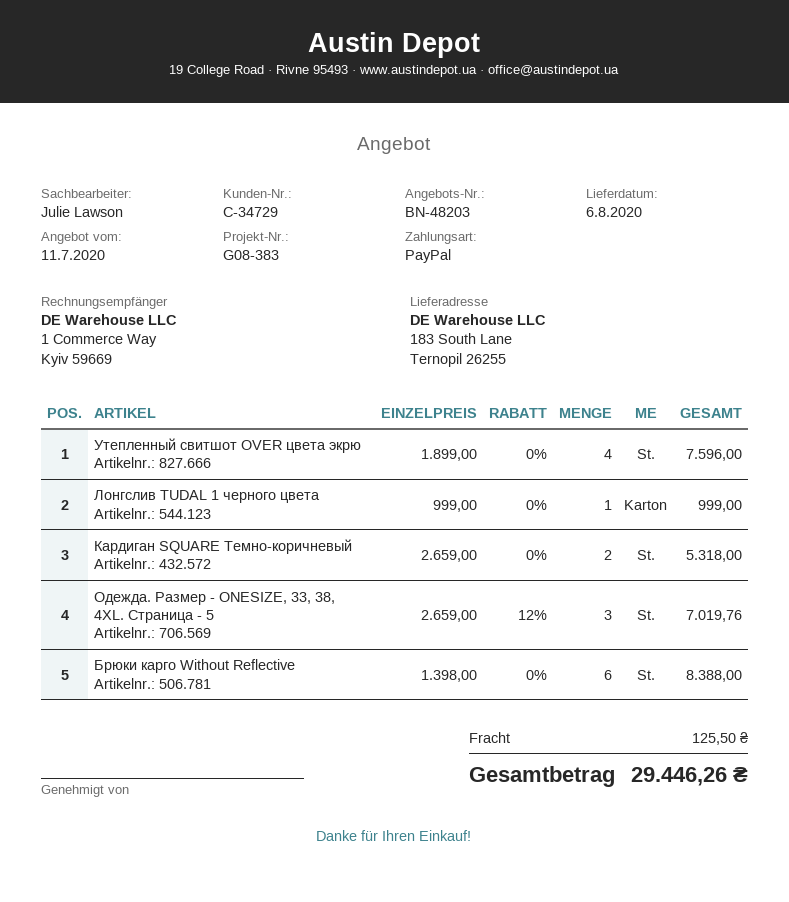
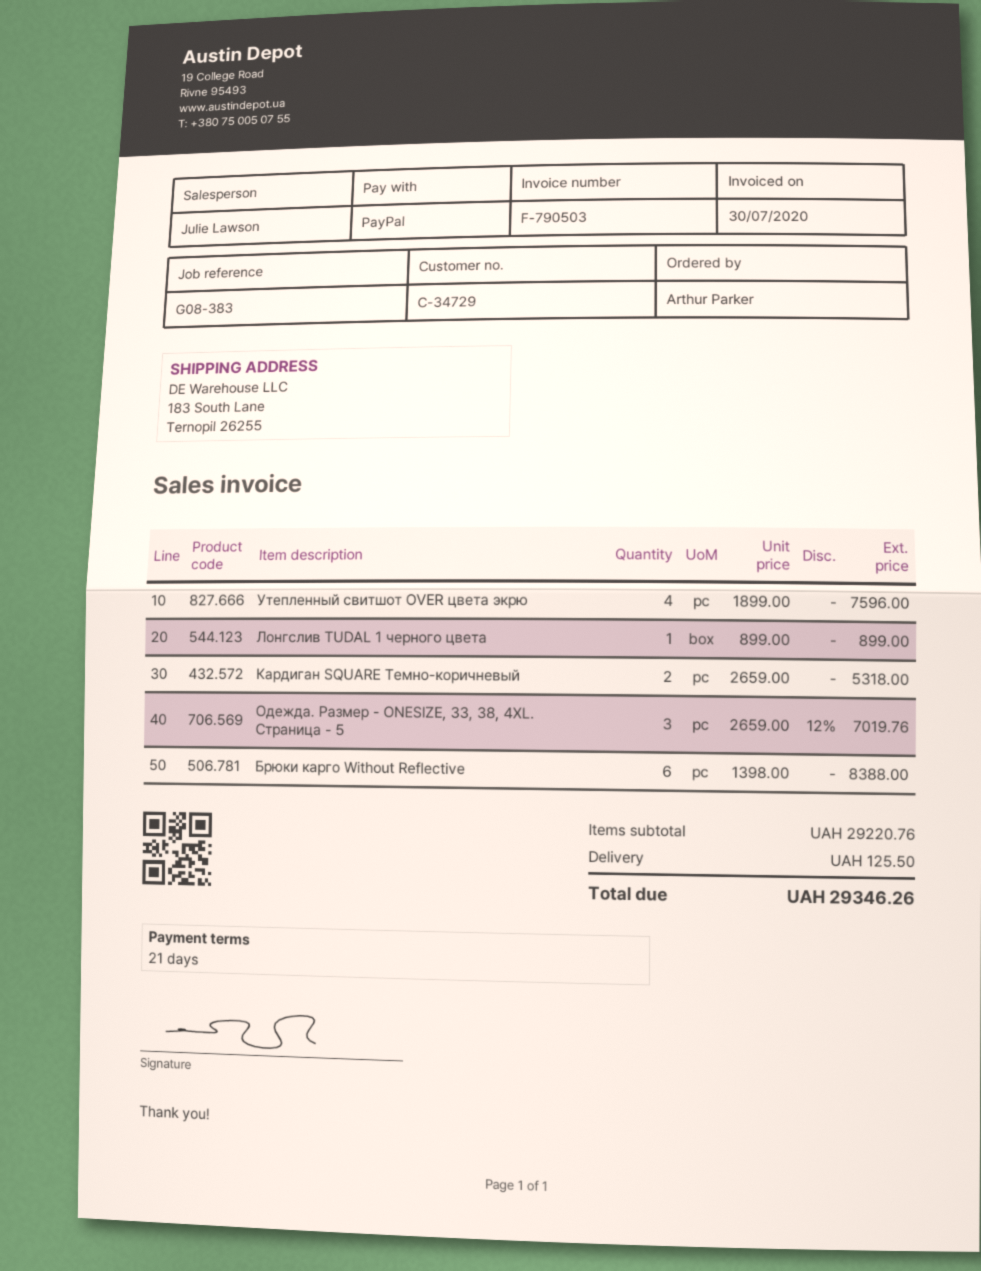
Лонгслив TUDAL 1 черного цвета: 1 x 999.00 = 999.00 -> 1 x 899.00 = 899.00
total: 29446.26 -> 29346.26

